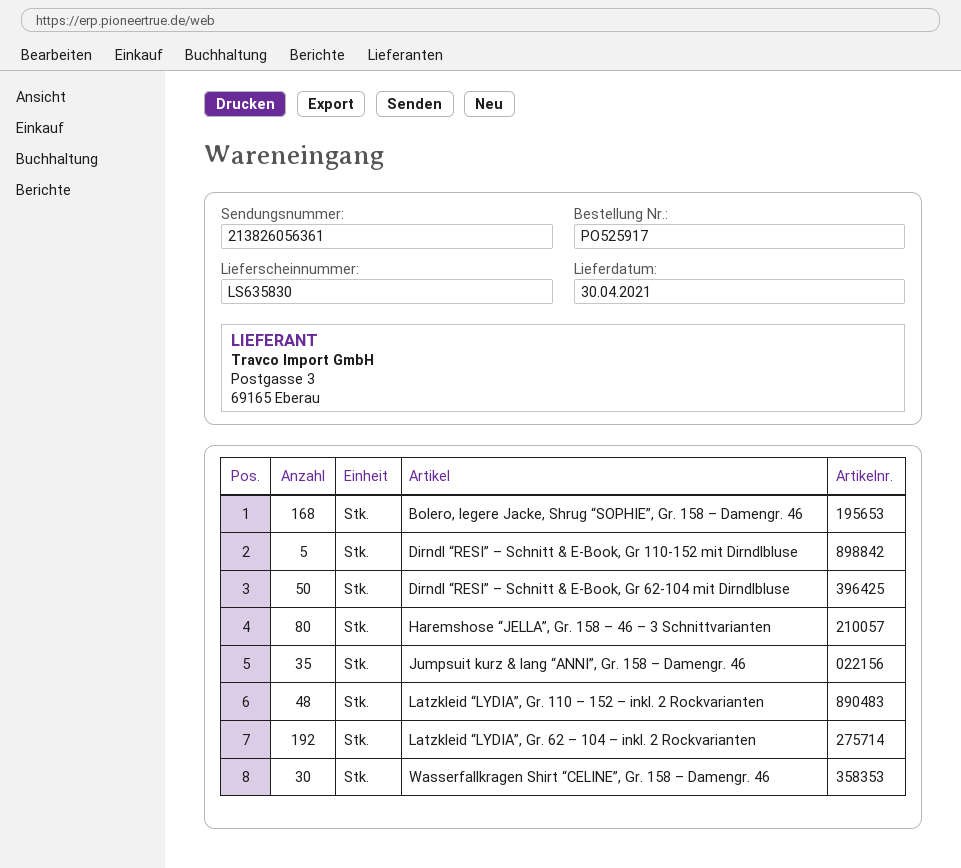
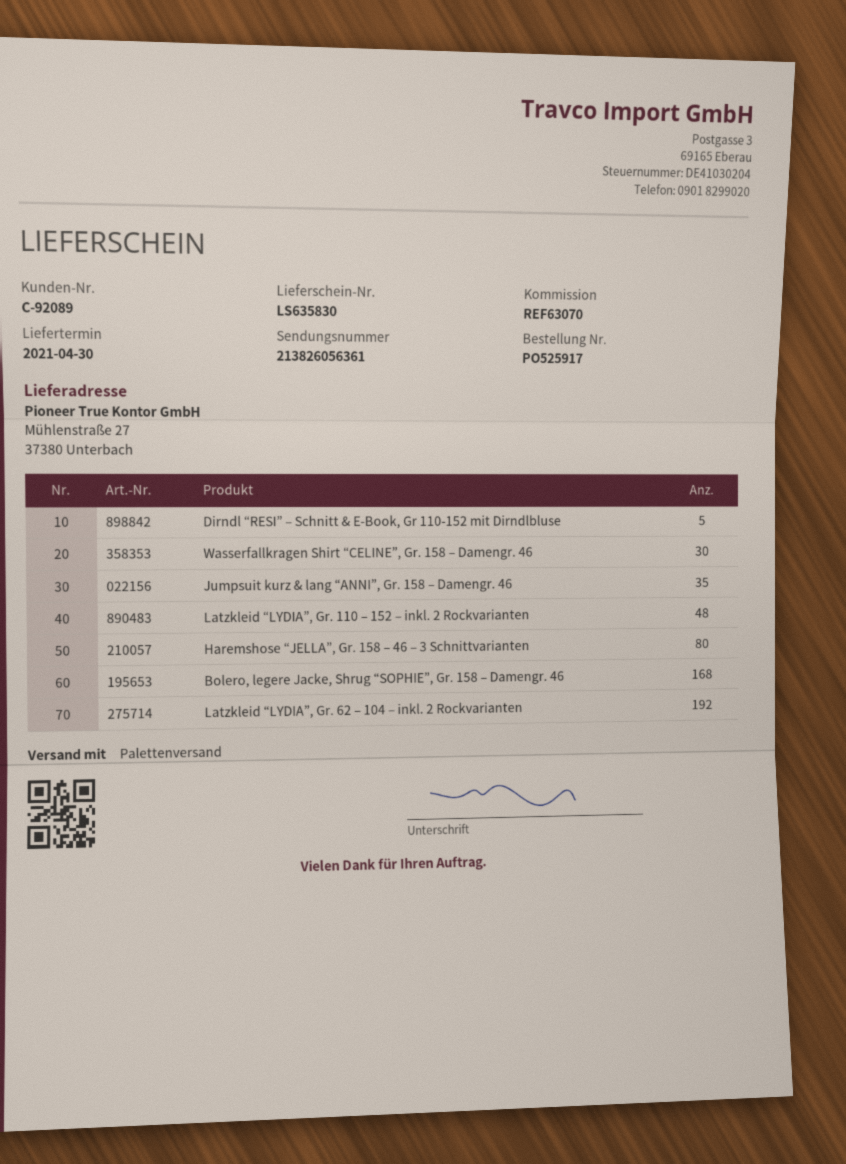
Dirndl “RESI” – Schnitt & E-Book, Gr 62-104 mit Dirndlbluse: 50 -> none

